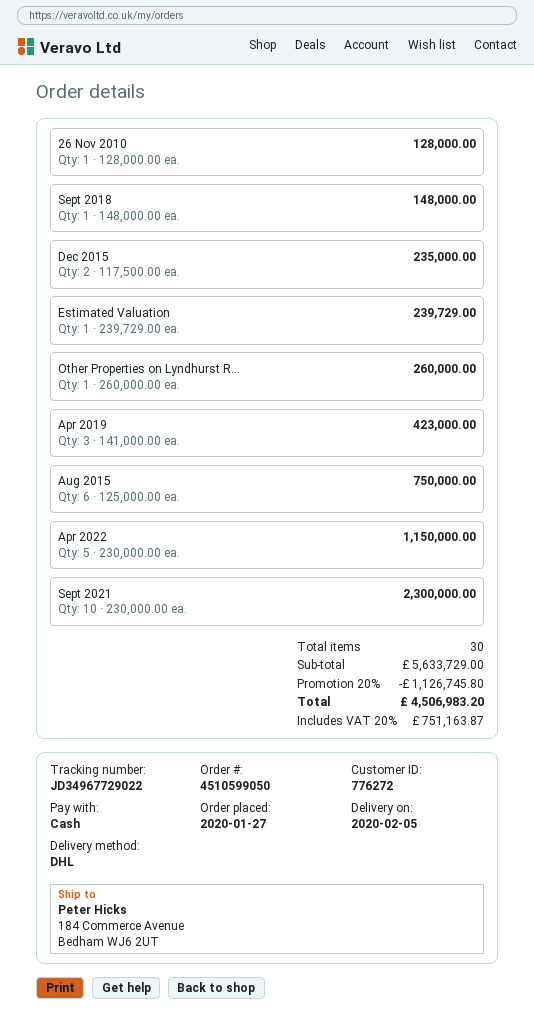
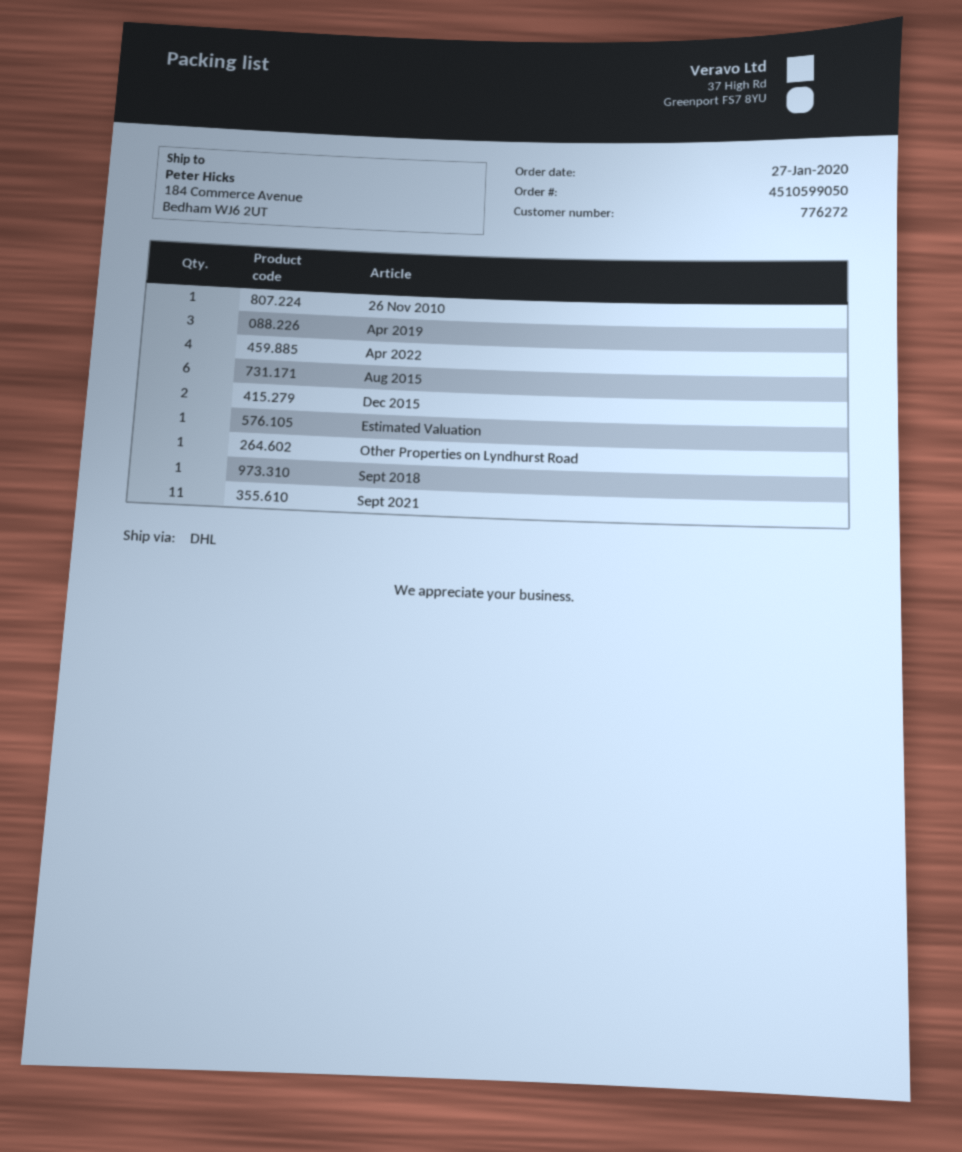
Apr 2022: 5 -> 4
Sept 2021: 10 -> 11

